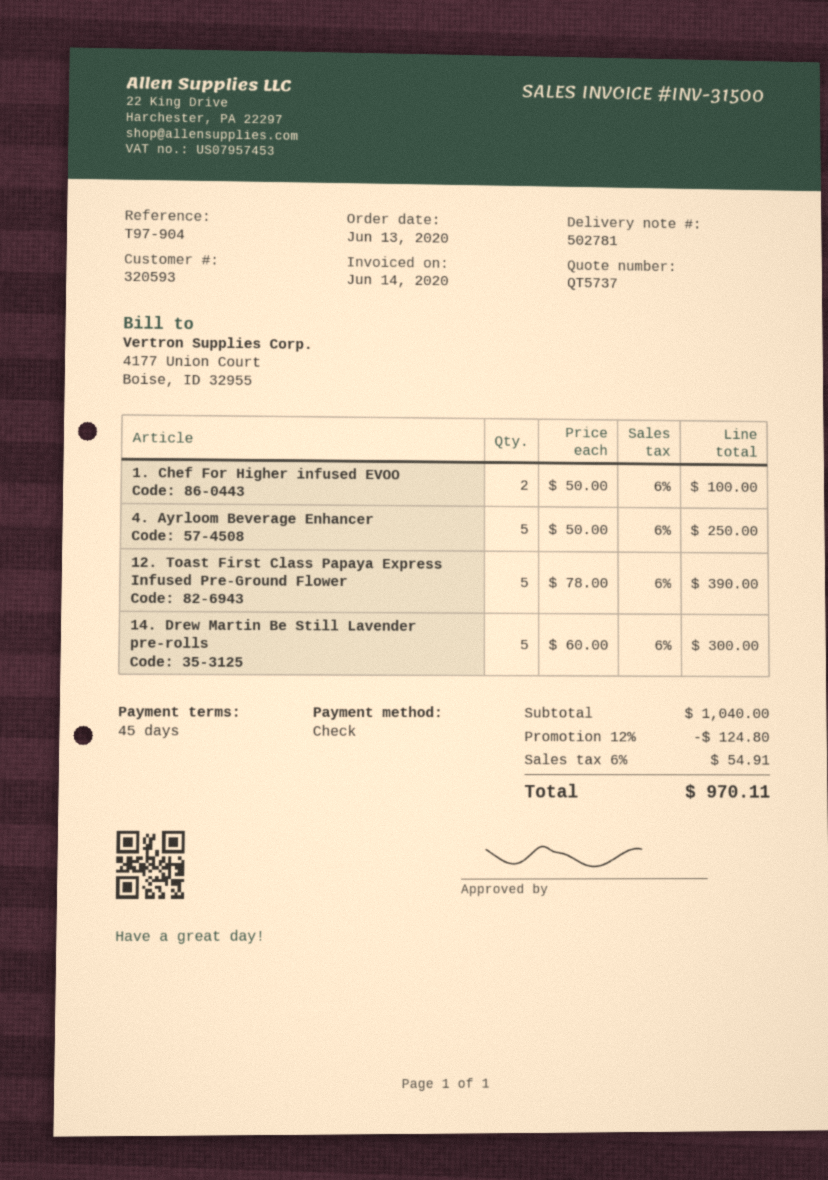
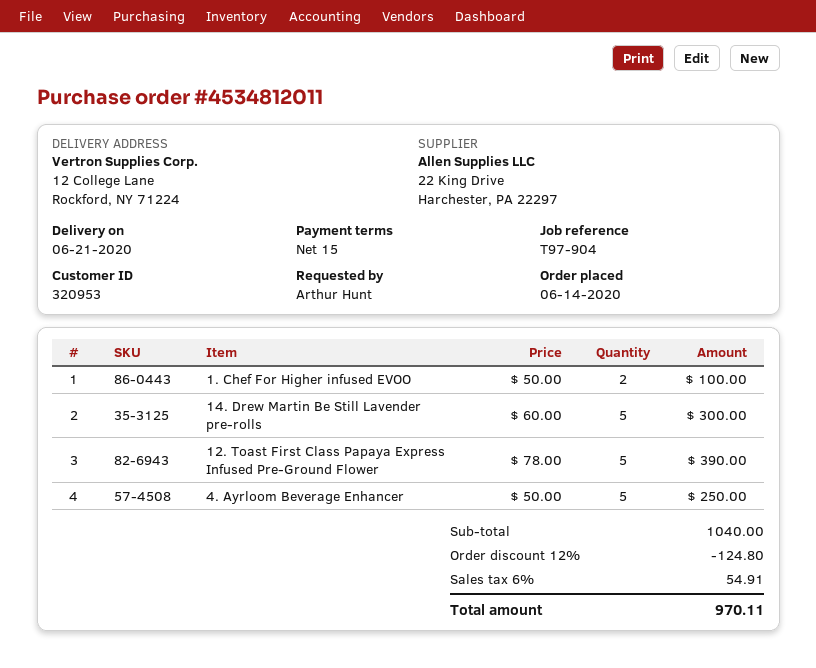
order date: 2020-06-13 -> 2020-06-14
payment terms: 45 days -> 15 days
customer number: 320593 -> 320953

